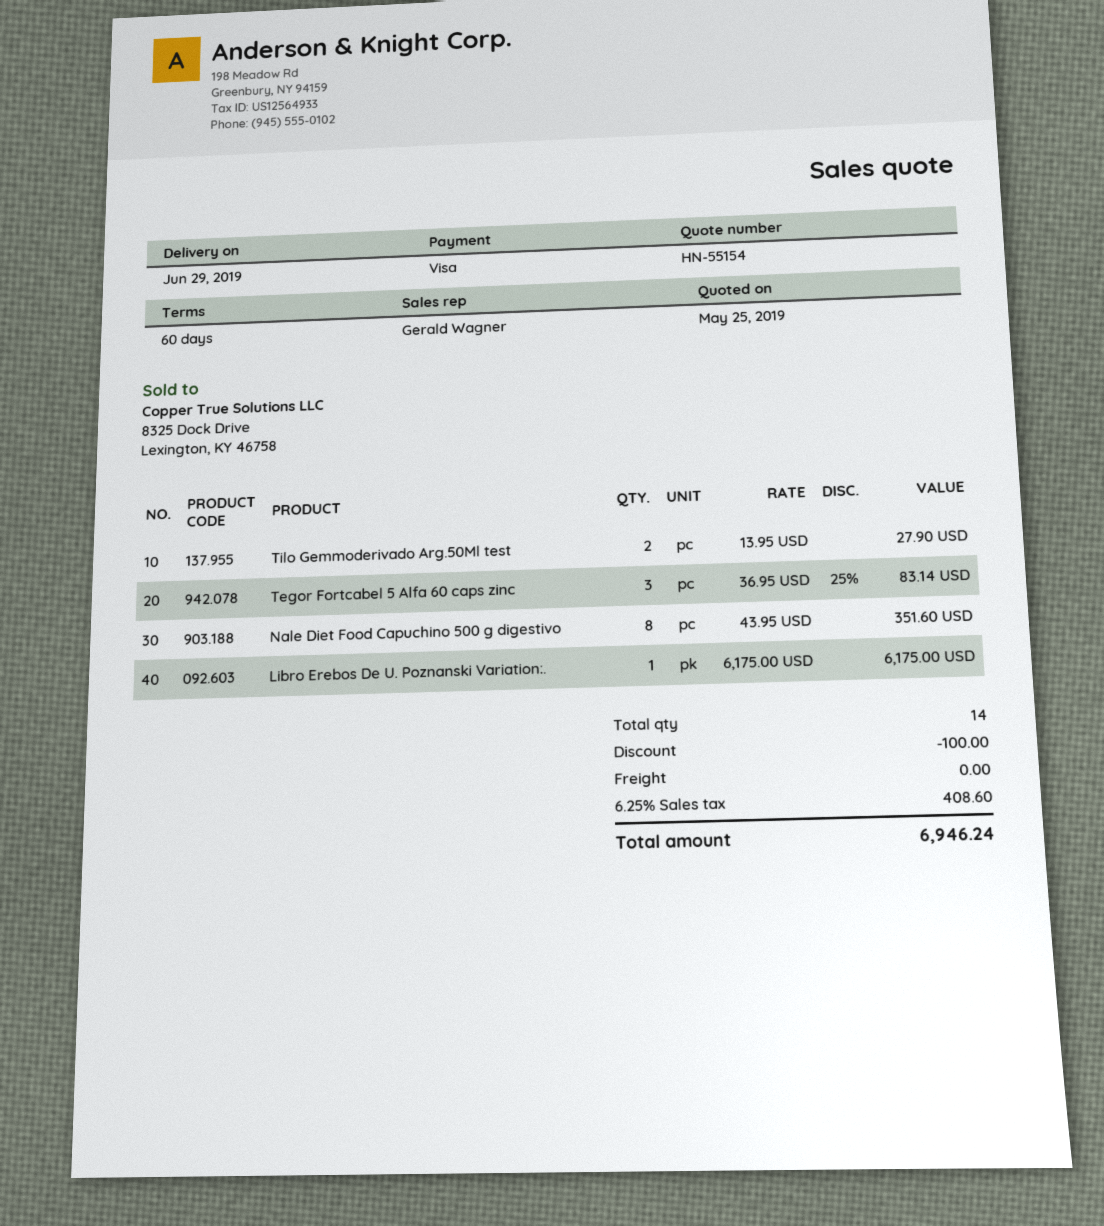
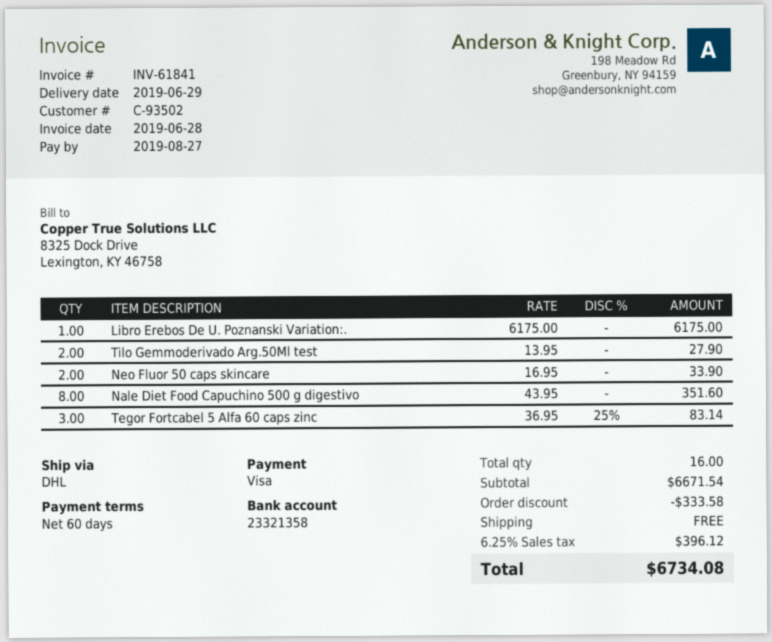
Neo Fluor 50 caps skincare: none -> 2 x 16.95 = 33.90
total quantity: 14 -> 16
discount: 100.00 -> 333.58
tax: 6.25% = 408.60 -> 6.25% = 396.12
total: 6946.24 -> 6734.08

